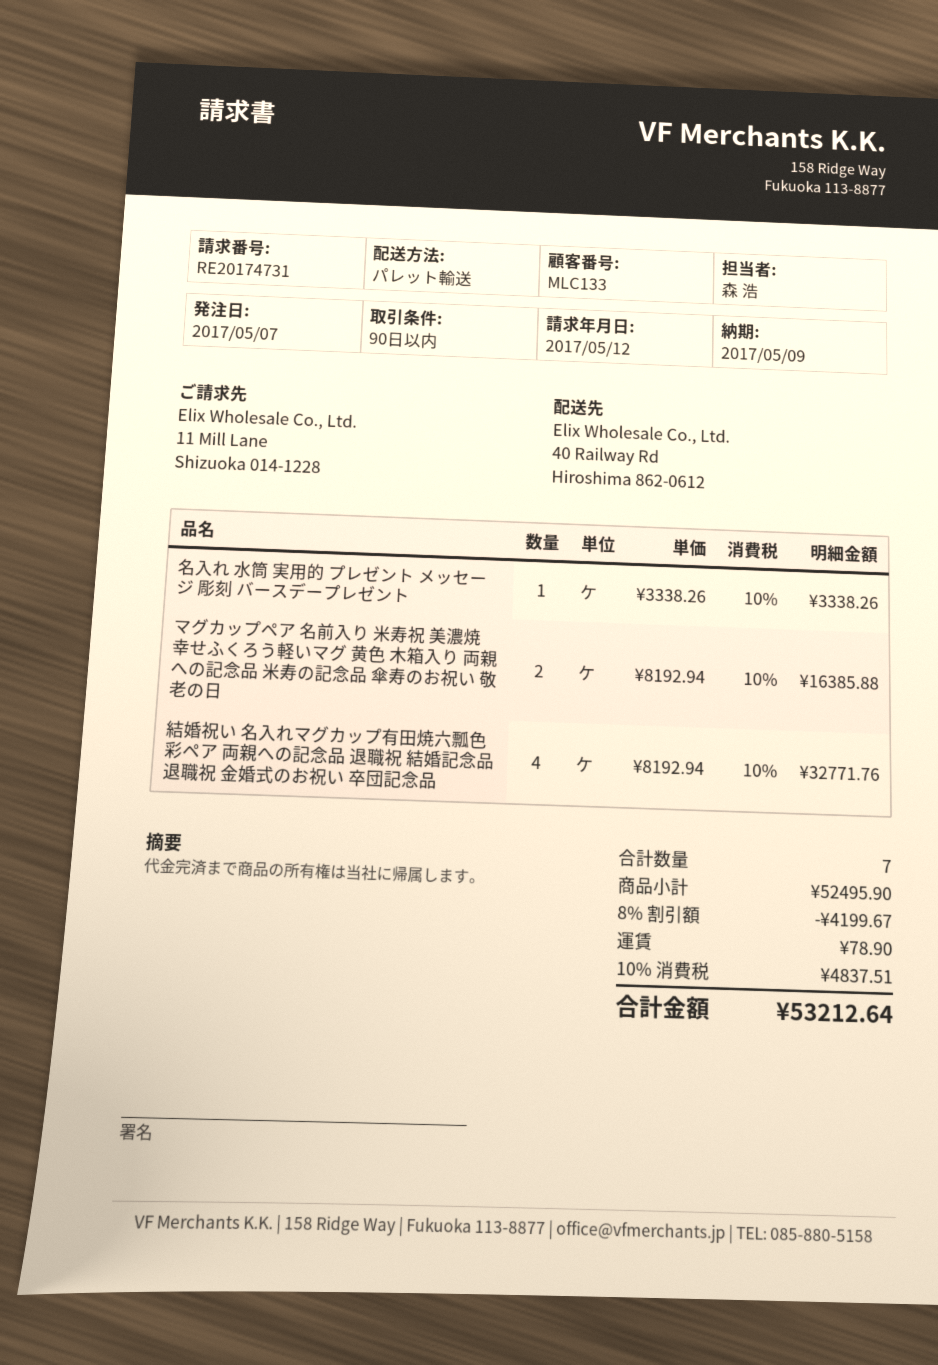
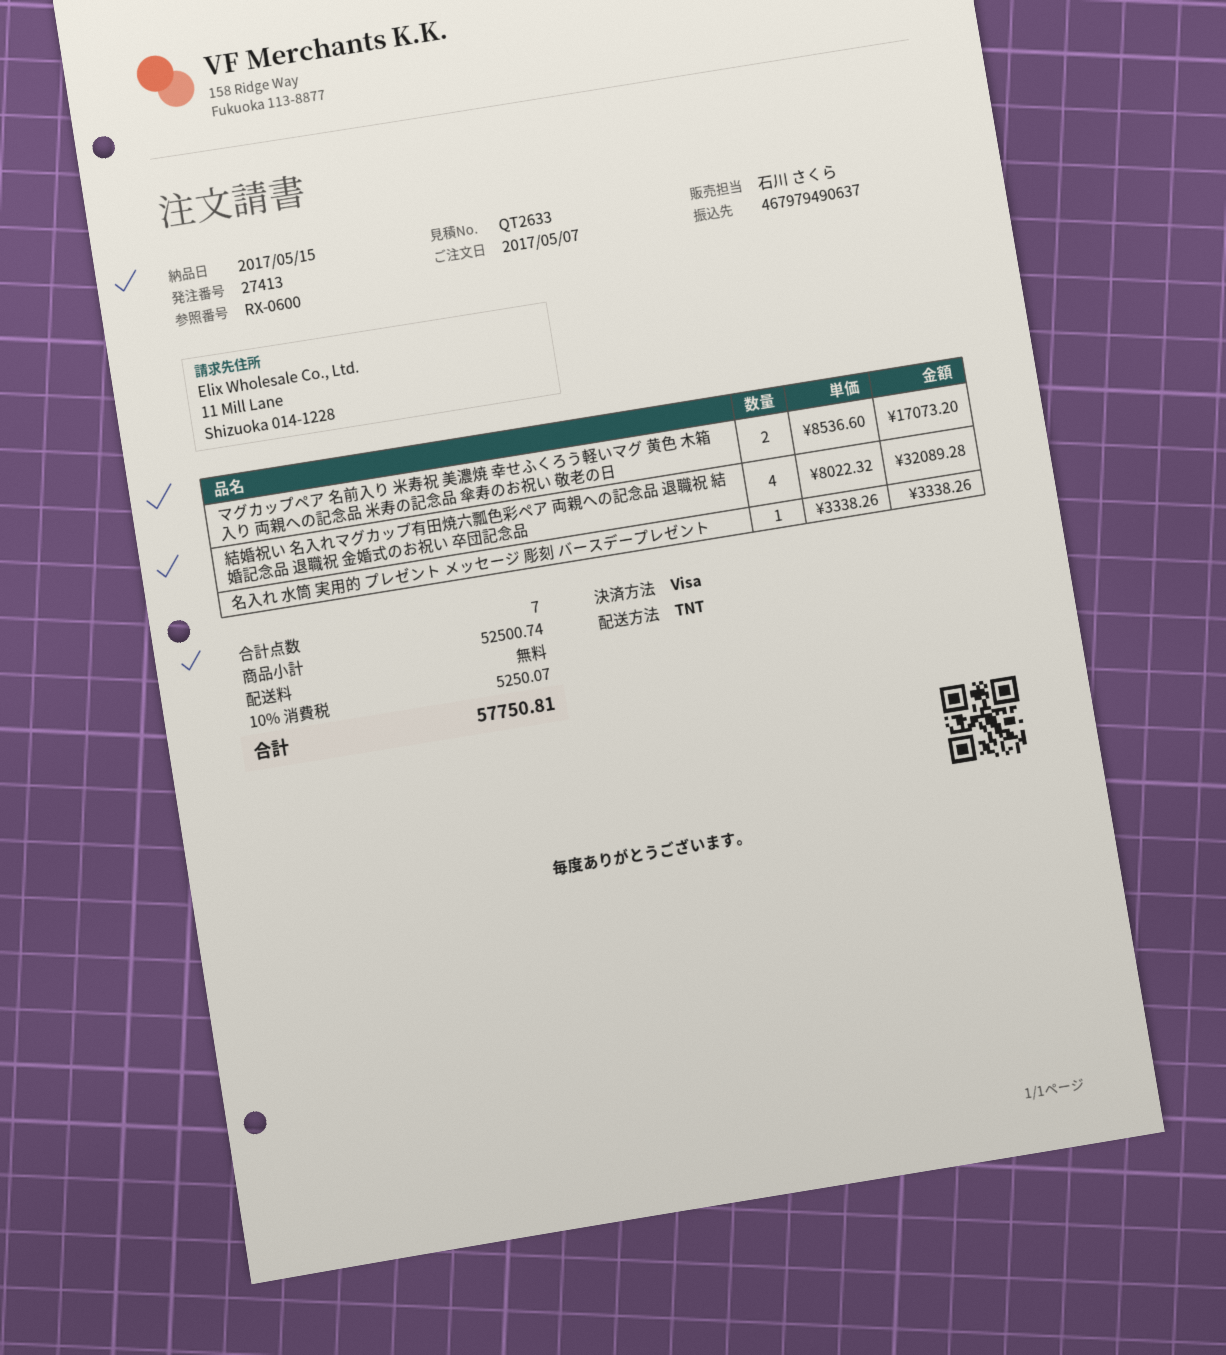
delivery date: 2017-05-09 -> 2017-05-15
sales rep: 森 浩 -> 石川 さくら
shipping method: pallet freight -> TNT
マグカップペア 名前入り 米寿祝 美濃焼 幸せふくろう軽いマグ 黄色 木箱入り 両親への記念品 米寿の記念品 傘寿のお祝い 敬老の日: 2 x 8192.94 = 16385.88 -> 2 x 8536.60 = 17073.20
結婚祝い 名入れマグカップ有田焼六瓢色彩ペア 両親への記念品 退職祝 結婚記念品 退職祝 金婚式のお祝い 卒団記念品: 4 x 8192.94 = 32771.76 -> 4 x 8022.32 = 32089.28
subtotal: 52495.90 -> 52500.74
discount: 8% = 4199.67 -> none
shipping: 78.90 -> 0.00
tax: 10% = 4837.51 -> 10% = 5250.07
total: 53212.64 -> 57750.81

